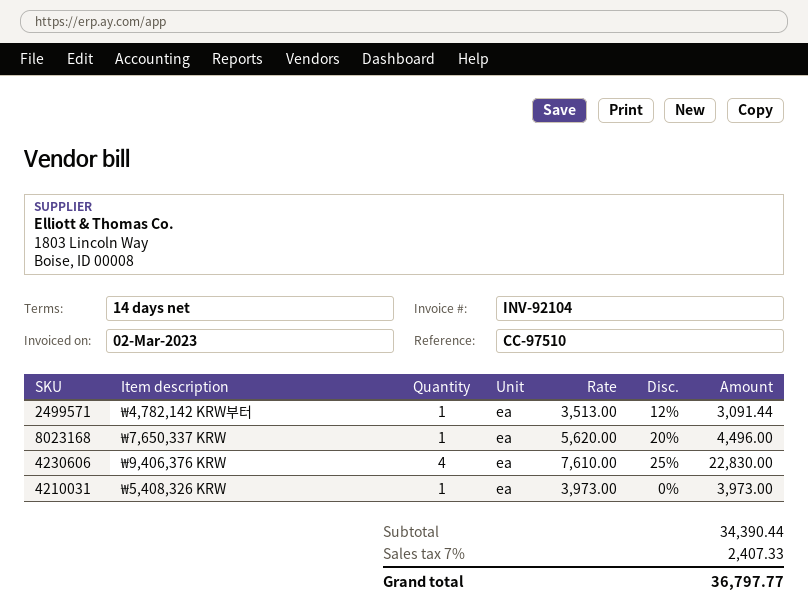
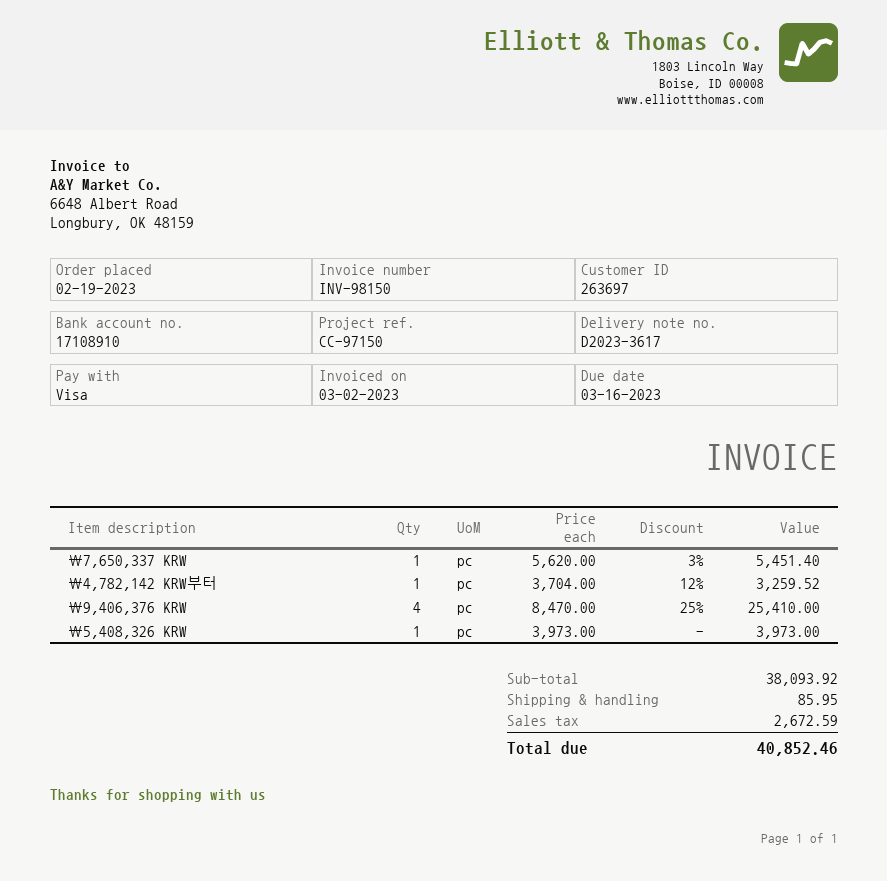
invoice number: INV-92104 -> INV-98150
reference: CC-97510 -> CC-97150
₩4,782,142 KRW부터: 1 x 3513.00 - 12% = 3091.44 -> 1 x 3704.00 - 12% = 3259.52
₩7,650,337 KRW: 1 x 5620.00 - 20% = 4496.00 -> 1 x 5620.00 - 3% = 5451.40
₩9,406,376 KRW: 4 x 7610.00 - 25% = 22830.00 -> 4 x 8470.00 - 25% = 25410.00
subtotal: 34390.44 -> 38093.92
shipping: none -> 85.95
tax: 2407.33 -> 2672.59
total: 36797.77 -> 40852.46

